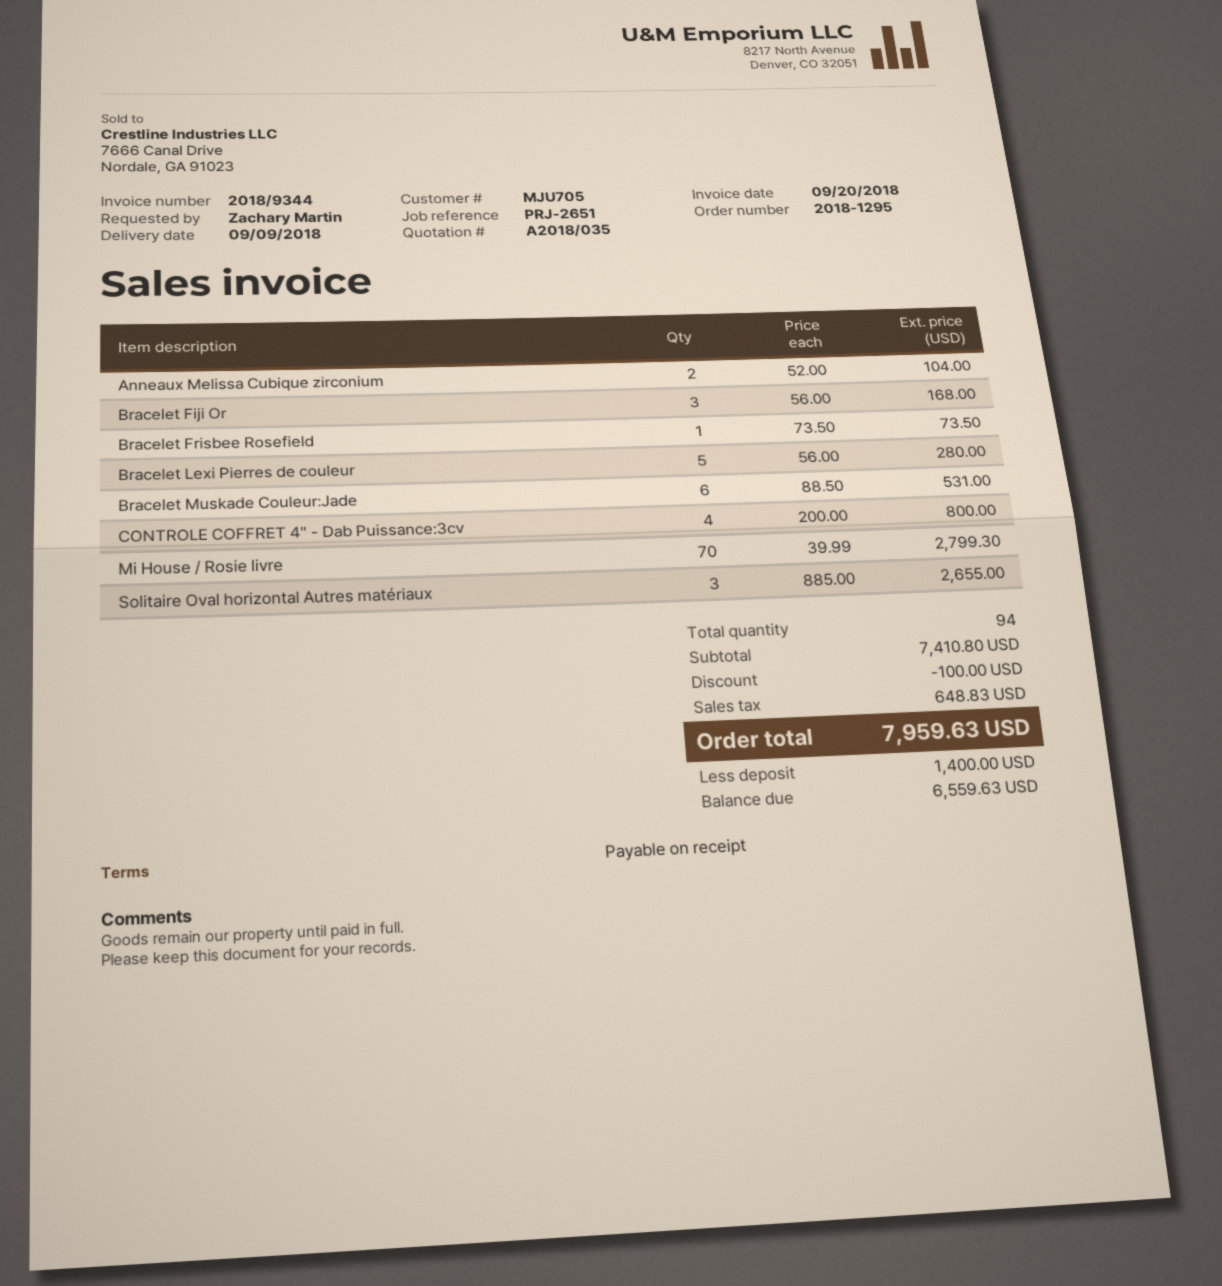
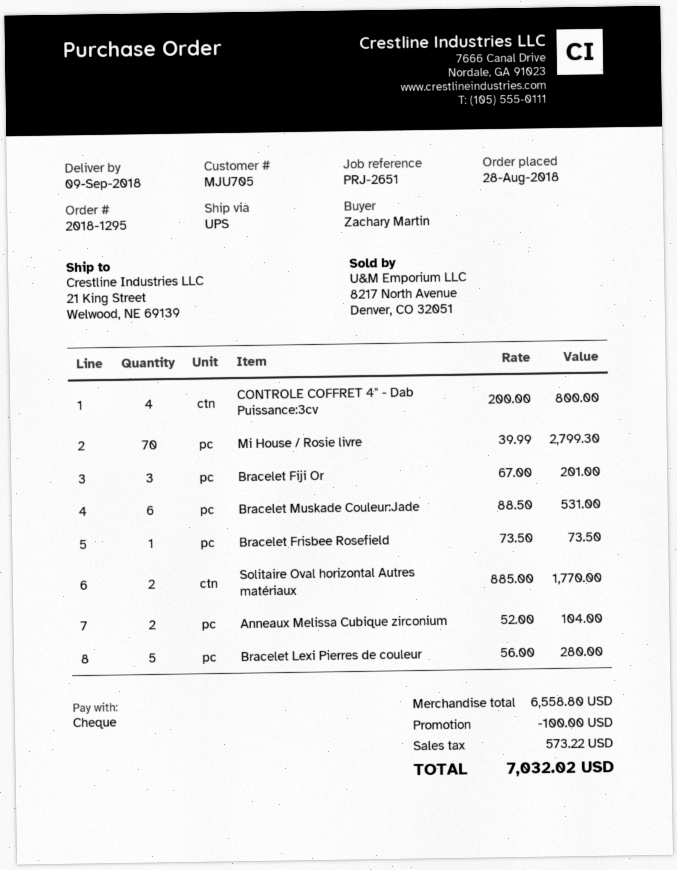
Bracelet Fiji Or: 3 x 56.00 = 168.00 -> 3 x 67.00 = 201.00
Solitaire Oval horizontal Autres matériaux: 3 x 885.00 = 2655.00 -> 2 x 885.00 = 1770.00
subtotal: 7410.80 -> 6558.80
tax: 648.83 -> 573.22
total: 7959.63 -> 7032.02

